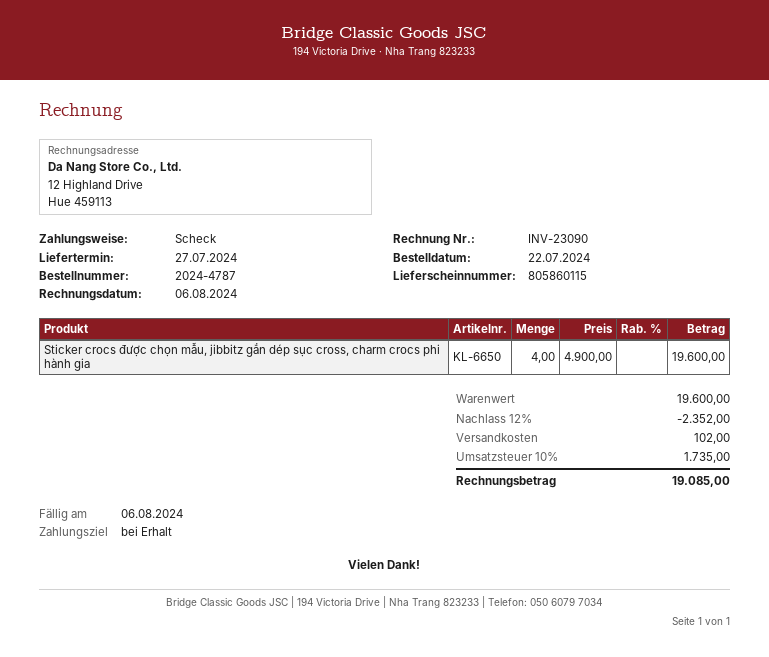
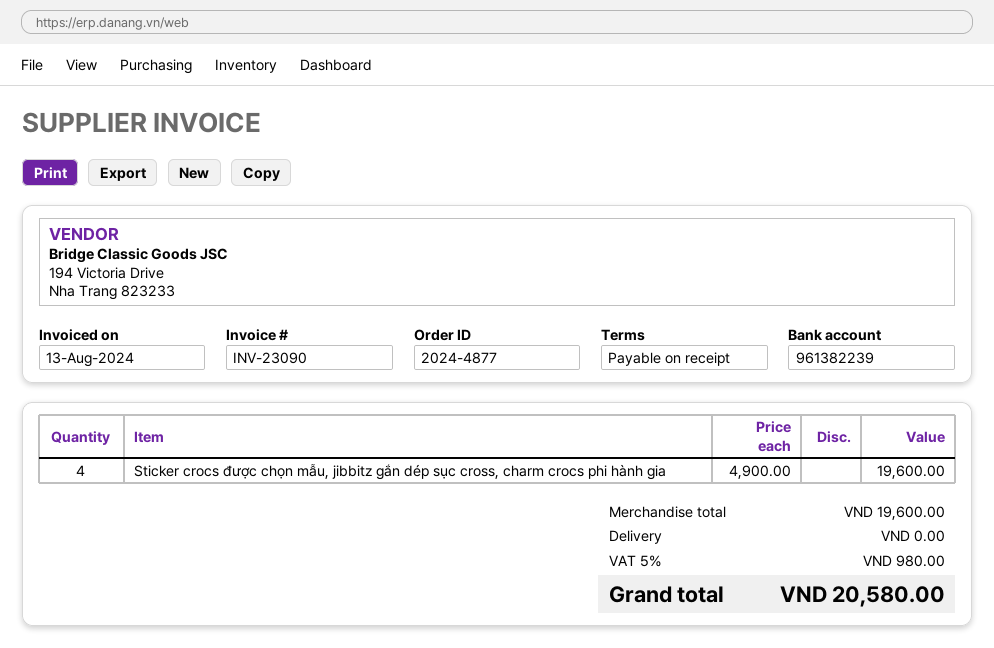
order number: 2024-4787 -> 2024-4877
invoice date: 2024-08-06 -> 2024-08-13
discount: 12% = 2352.00 -> none
shipping: 102.00 -> 0.00
tax: 10% = 1735.00 -> 5% = 980.00
total: 19085.00 -> 20580.00

